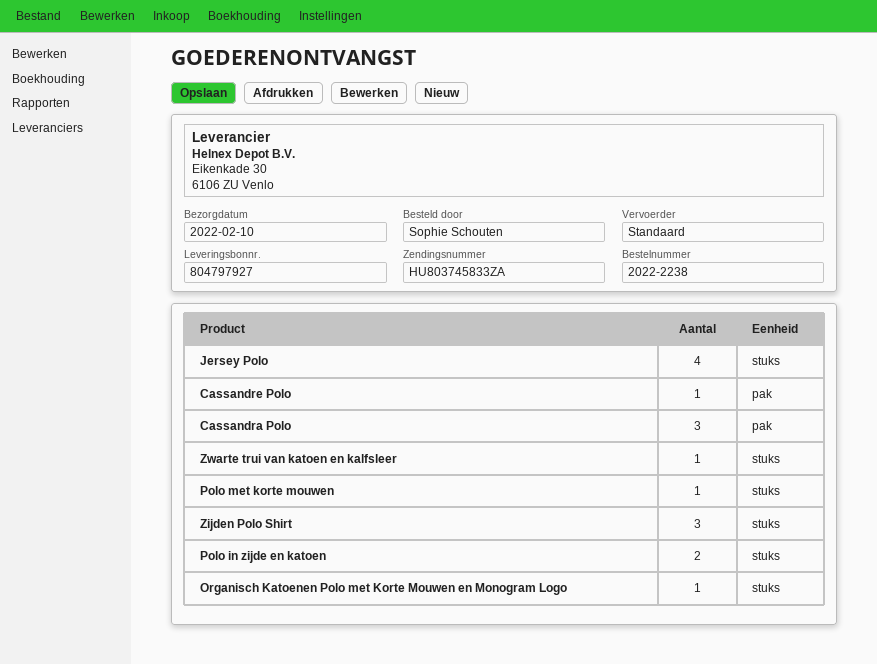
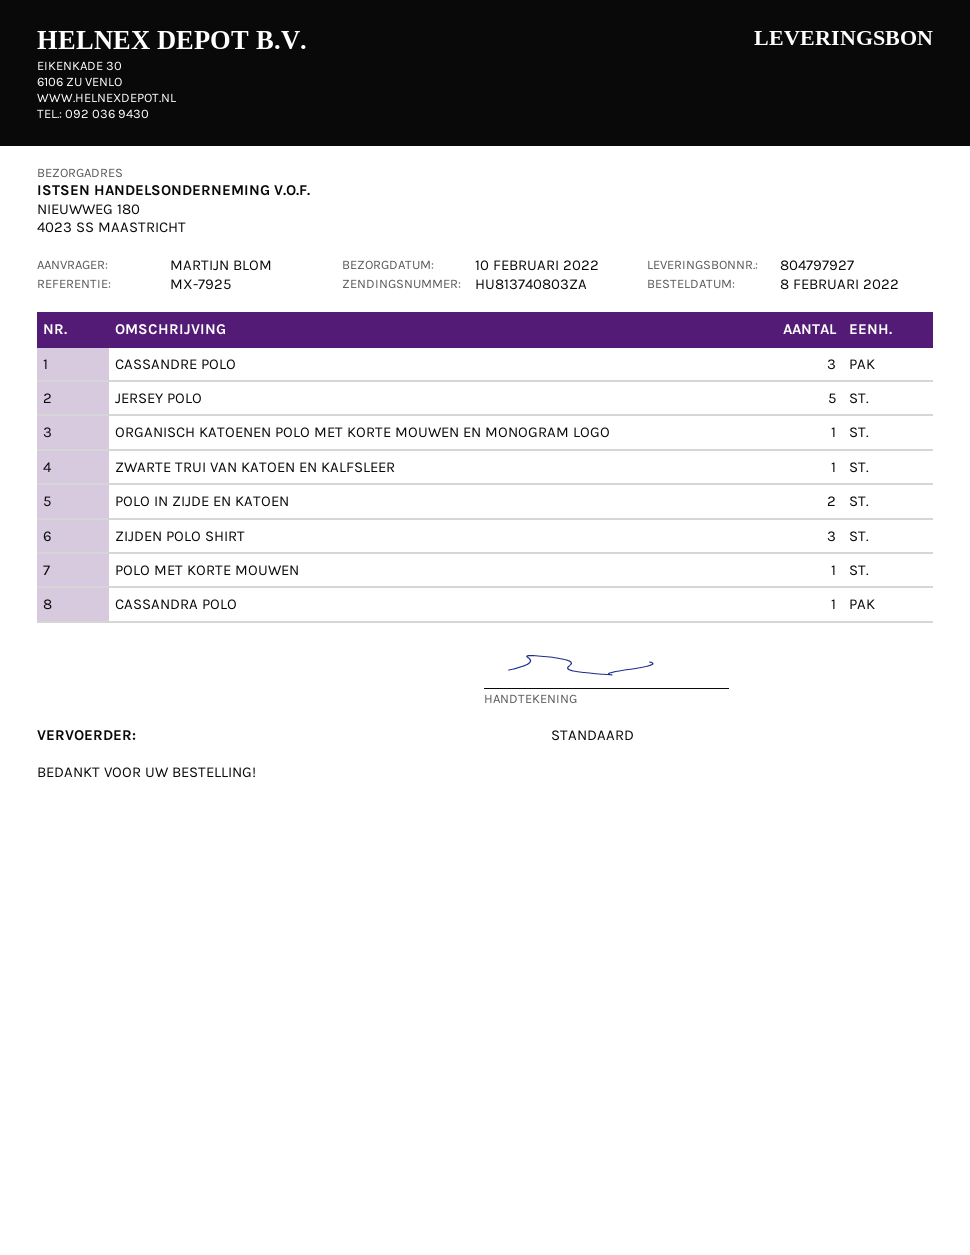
ordered by: Sophie Schouten -> MARTIJN BLOM
tracking number: HU803745833ZA -> HU813740803ZA
Jersey Polo: 4 -> 5
Cassandre Polo: 1 -> 3
Cassandra Polo: 3 -> 1

